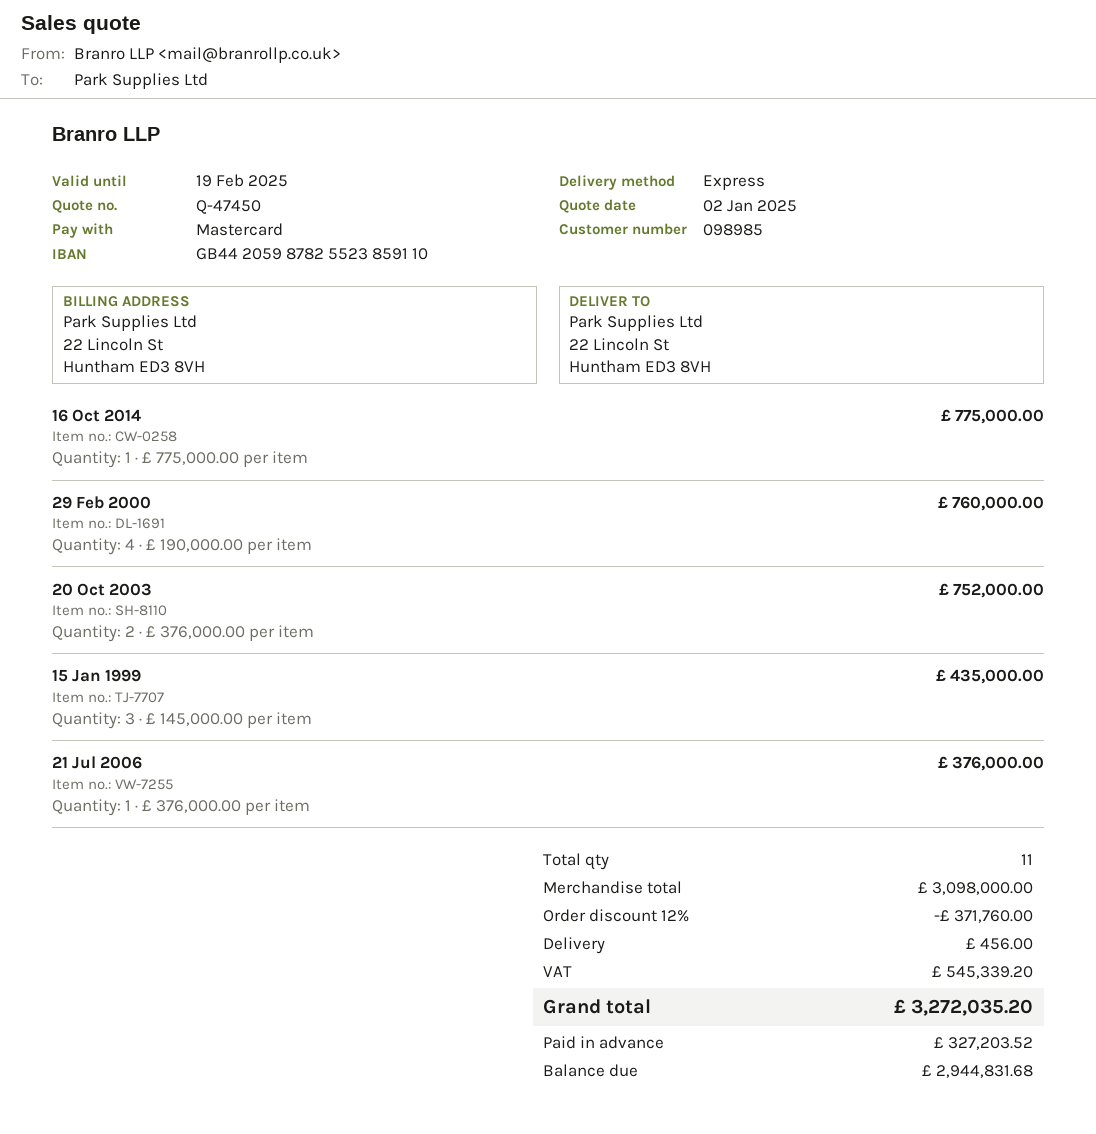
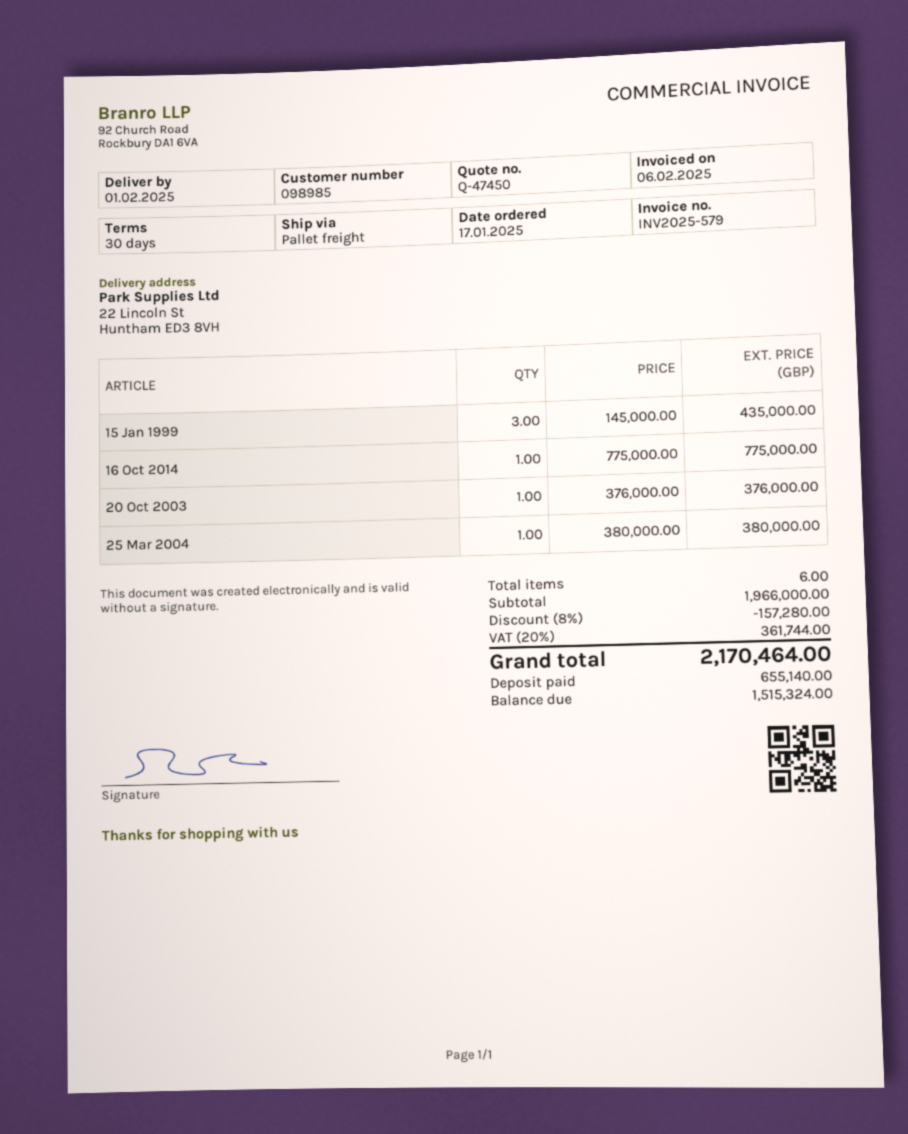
shipping method: express -> pallet freight
29 Feb 2000: 4 x 190000.00 = 760000.00 -> none
20 Oct 2003: 2 x 376000.00 = 752000.00 -> 1 x 376000.00 = 376000.00
21 Jul 2006: 1 x 376000.00 = 376000.00 -> none
25 Mar 2004: none -> 1 x 380000.00 = 380000.00
total quantity: 11 -> 6
subtotal: 3098000.00 -> 1966000.00
discount: 12% = 371760.00 -> 8% = 157280.00
shipping: 456.00 -> none
tax: 545339.20 -> 361744.00
total: 3272035.20 -> 2170464.00
deposit: 327203.52 -> 655140.00
balance: 2944831.68 -> 1515324.00

